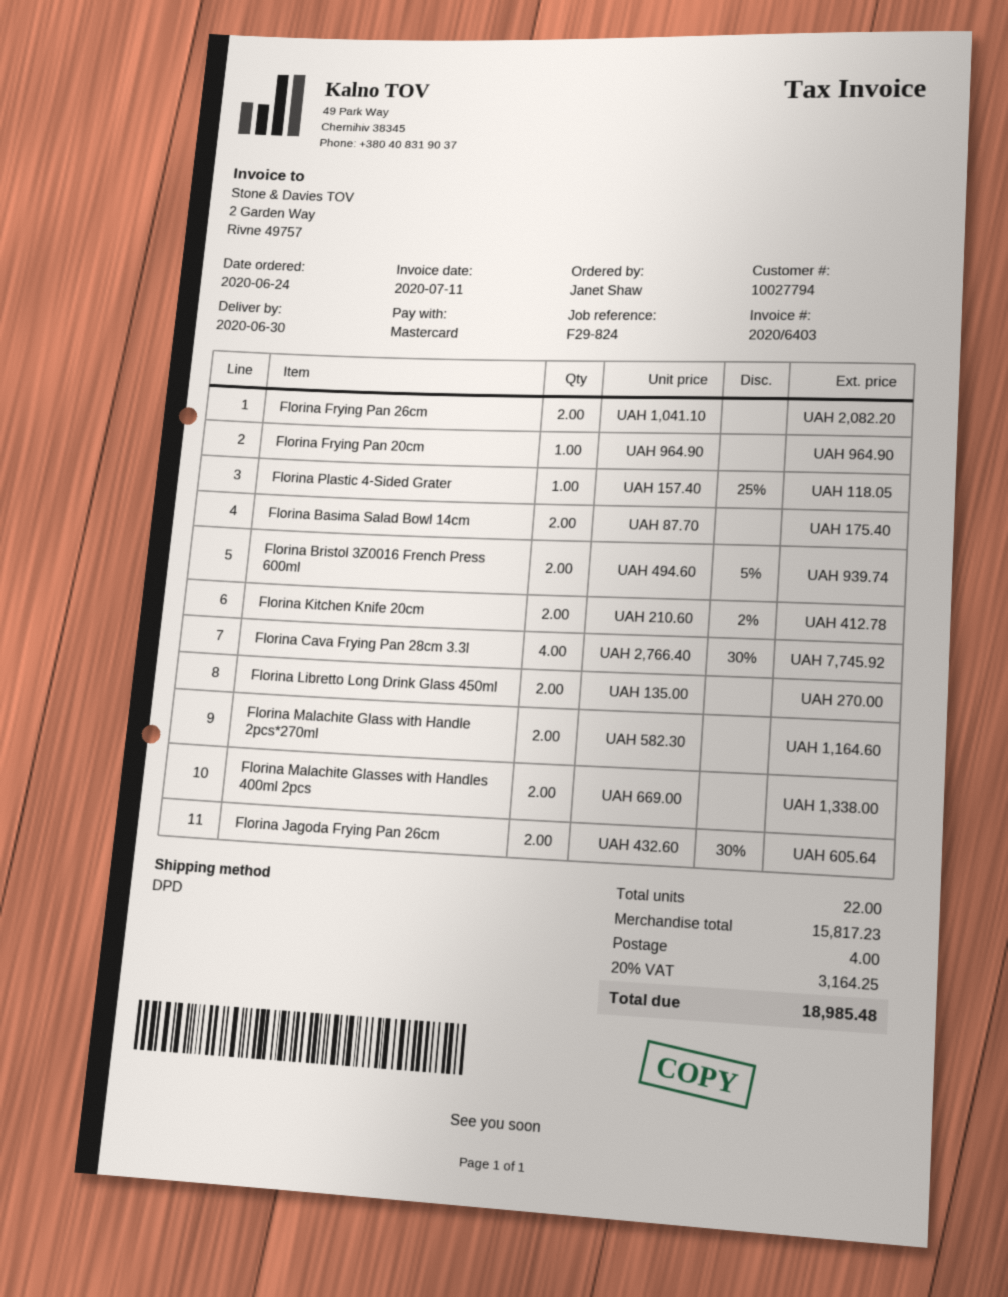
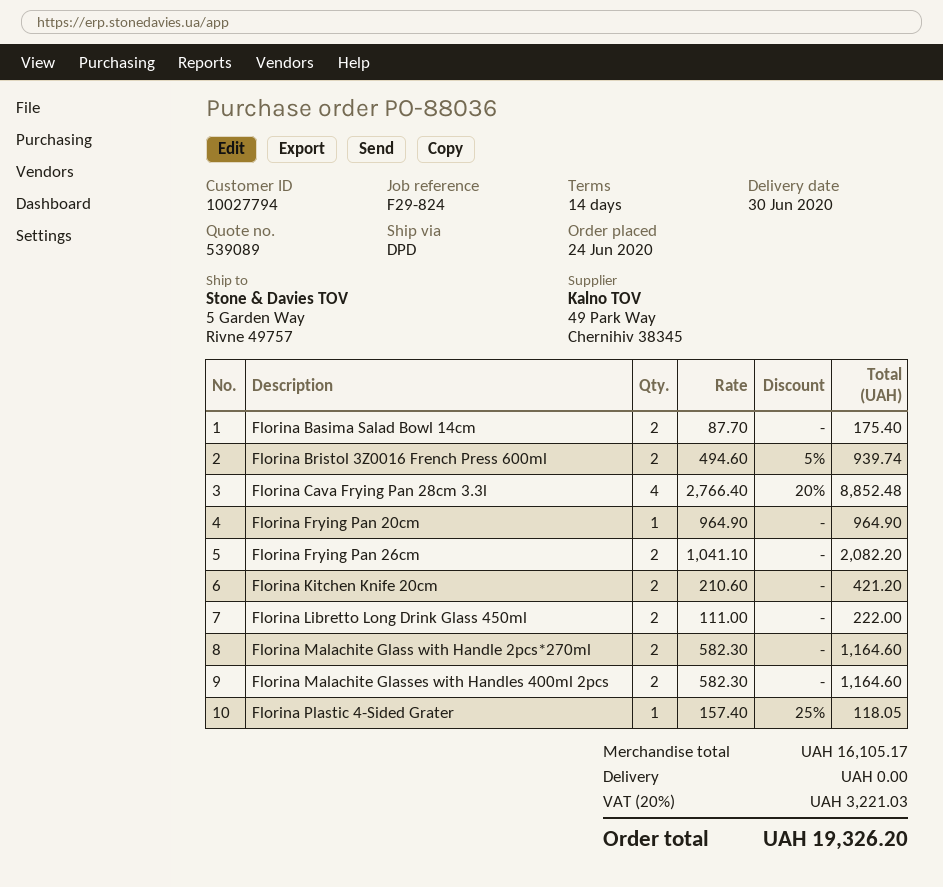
Florina Kitchen Knife 20cm: 2 x 210.60 - 2% = 412.78 -> 2 x 210.60 = 421.20
Florina Cava Frying Pan 28cm 3.3l: 4 x 2766.40 - 30% = 7745.92 -> 4 x 2766.40 - 20% = 8852.48
Florina Libretto Long Drink Glass 450ml: 2 x 135.00 = 270.00 -> 2 x 111.00 = 222.00
Florina Malachite Glasses with Handles 400ml 2pcs: 2 x 669.00 = 1338.00 -> 2 x 582.30 = 1164.60
Florina Jagoda Frying Pan 26cm: 2 x 432.60 - 30% = 605.64 -> none
subtotal: 15817.23 -> 16105.17
shipping: 4.00 -> 0.00
tax: 20% = 3164.25 -> 20% = 3221.03
total: 18985.48 -> 19326.20

